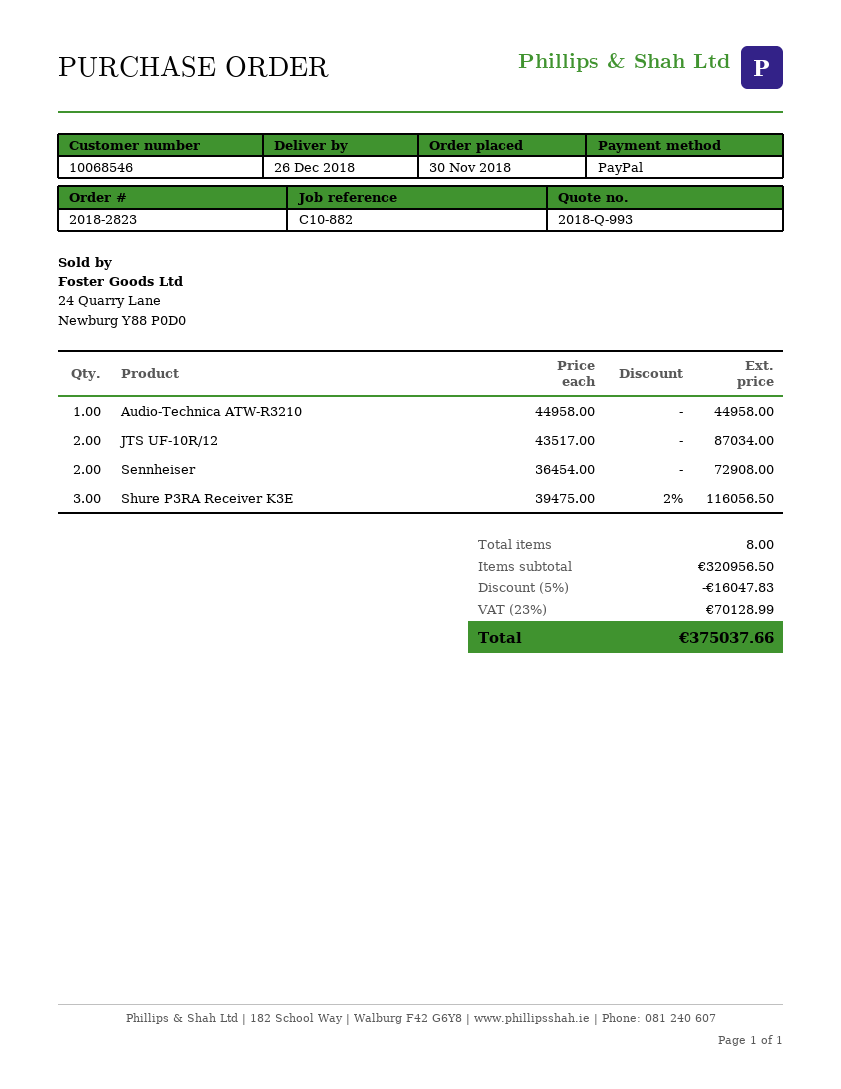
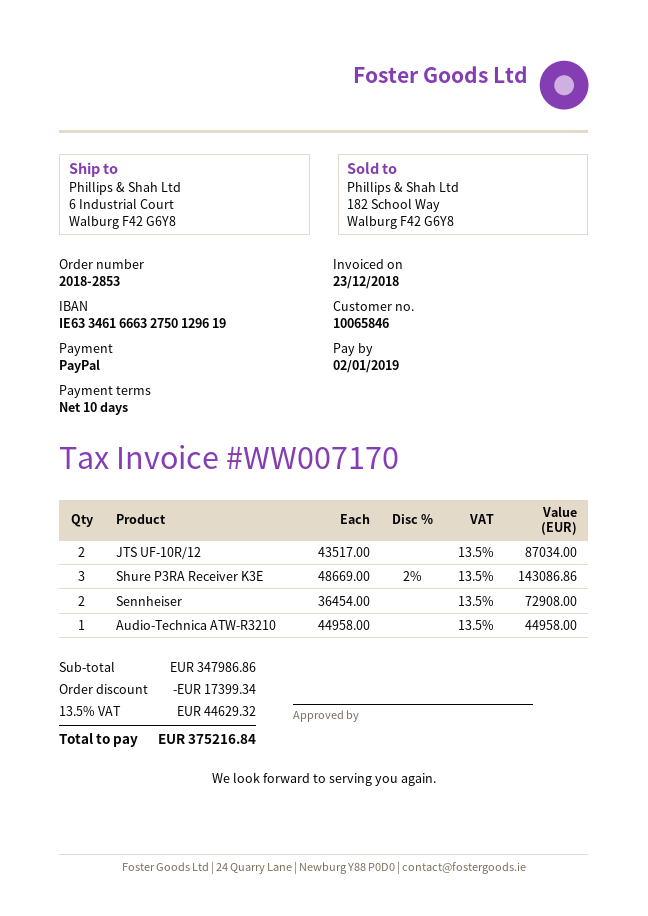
order number: 2018-2823 -> 2018-2853
customer number: 10068546 -> 10065846
Shure P3RA Receiver K3E: 3 x 39475.00 - 2% = 116056.50 -> 3 x 48669.00 - 2% = 143086.86
subtotal: 320956.50 -> 347986.86
discount: 16047.83 -> 17399.34
tax: 23% = 70128.99 -> 13.5% = 44629.32
total: 375037.66 -> 375216.84

